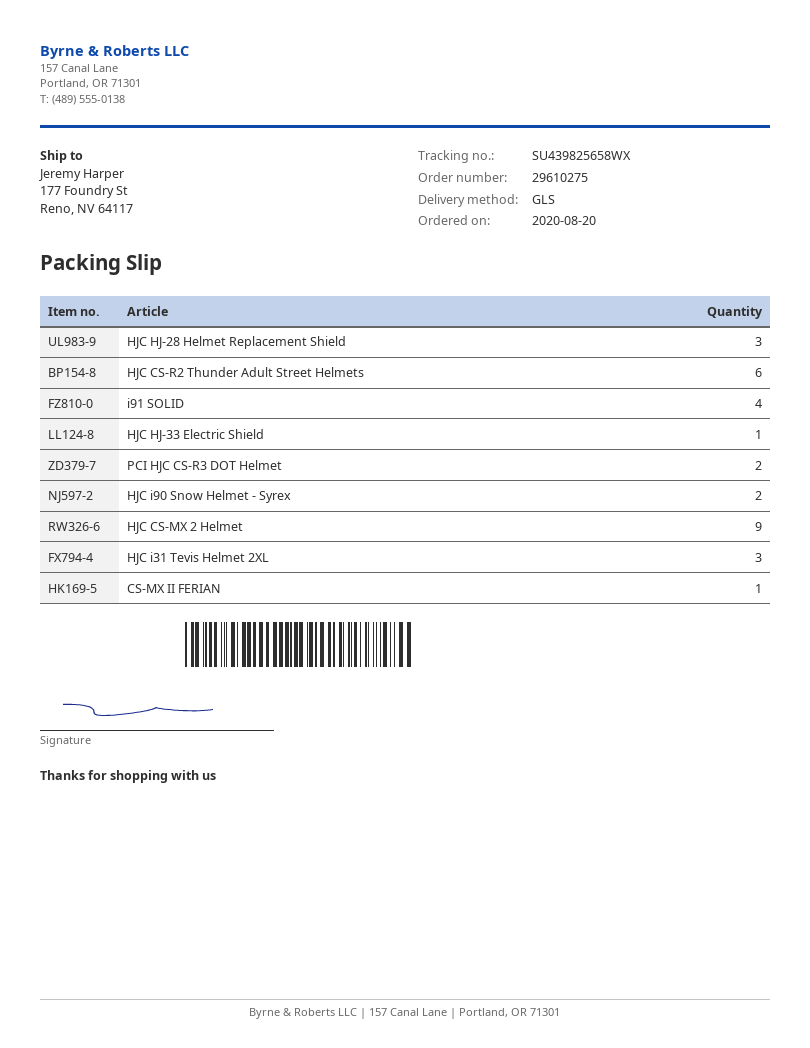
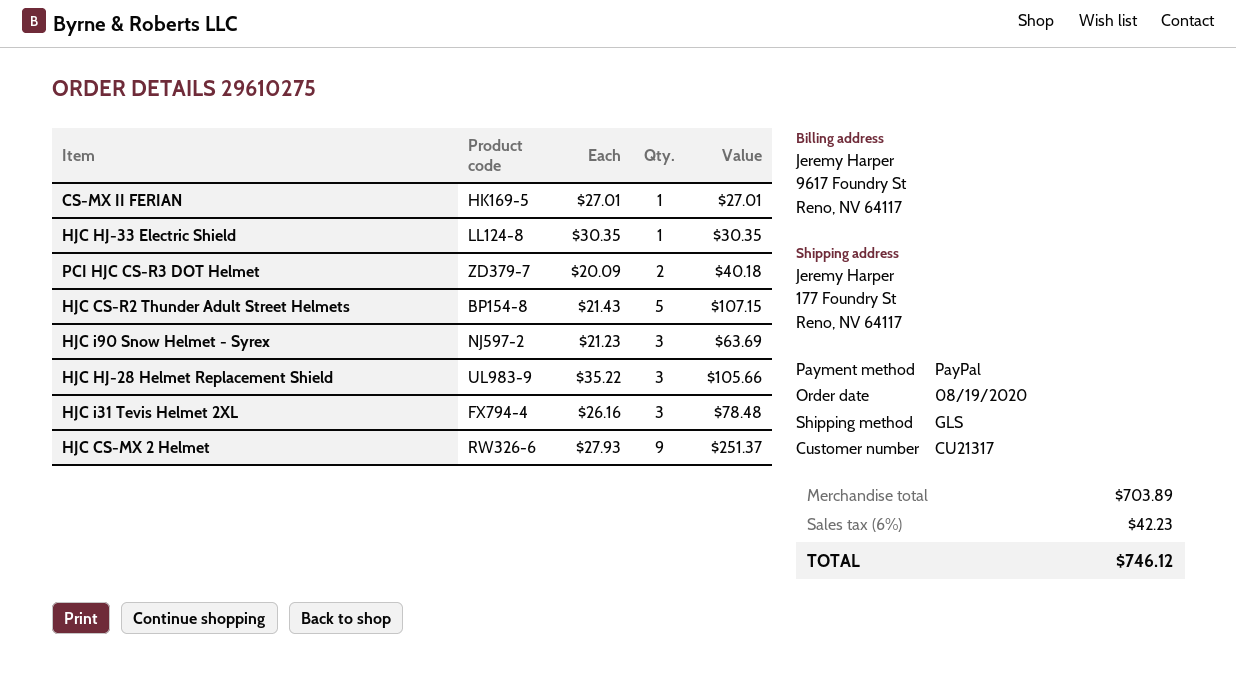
order date: 2020-08-20 -> 2020-08-19
HJC CS-R2 Thunder Adult Street Helmets: 6 -> 5
i91 SOLID: 4 -> none
HJC i90 Snow Helmet - Syrex: 2 -> 3

